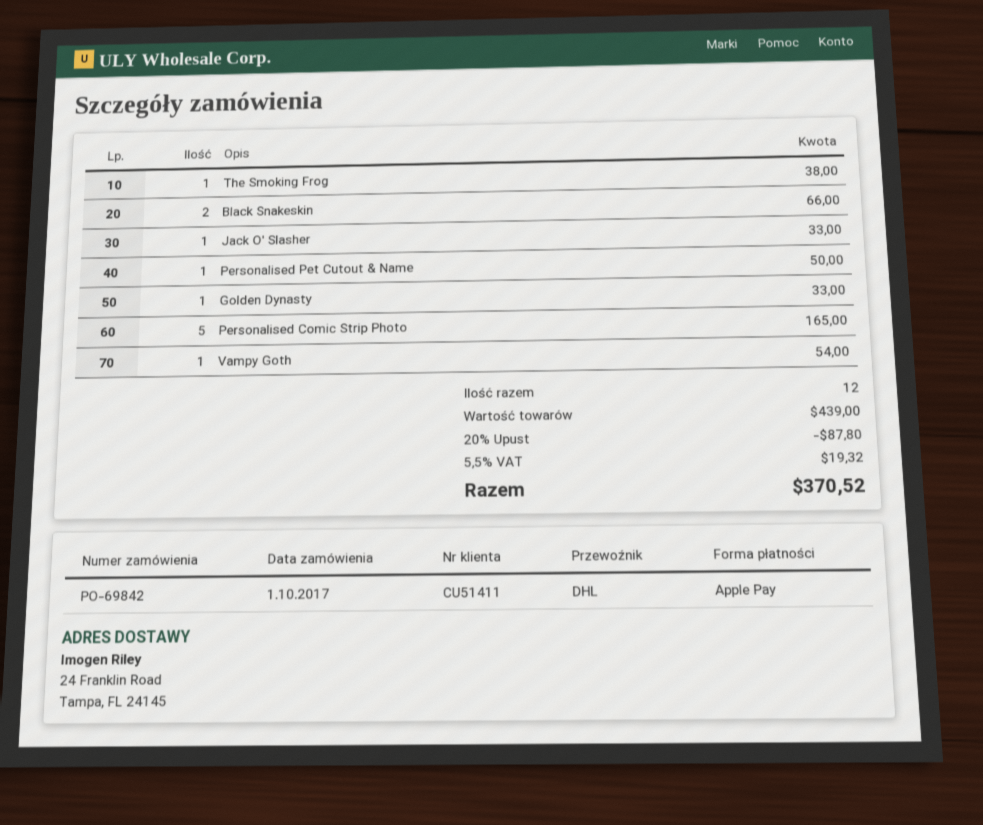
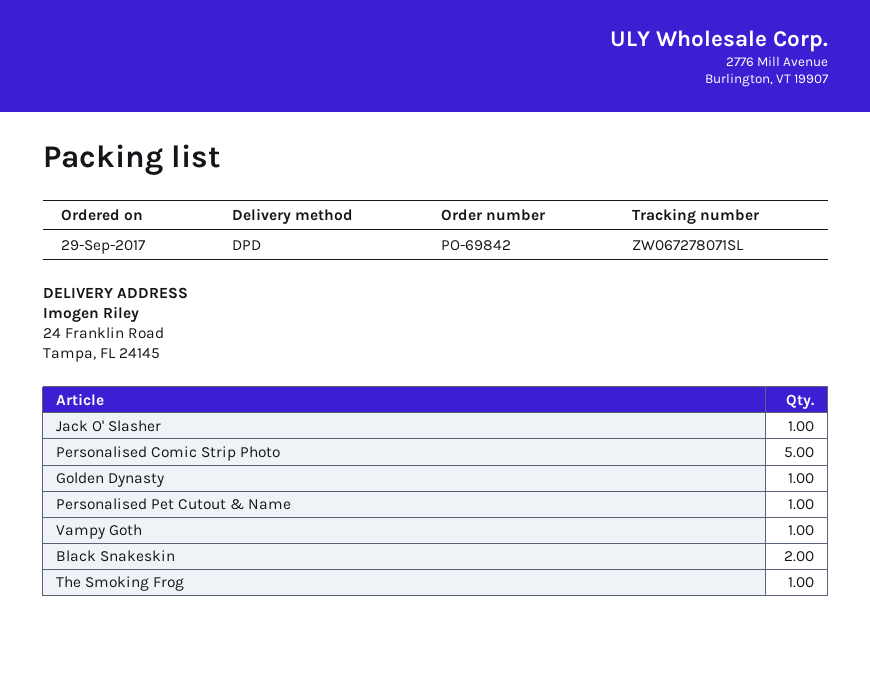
order date: 2017-10-01 -> 2017-09-29
shipping method: DHL -> DPD

